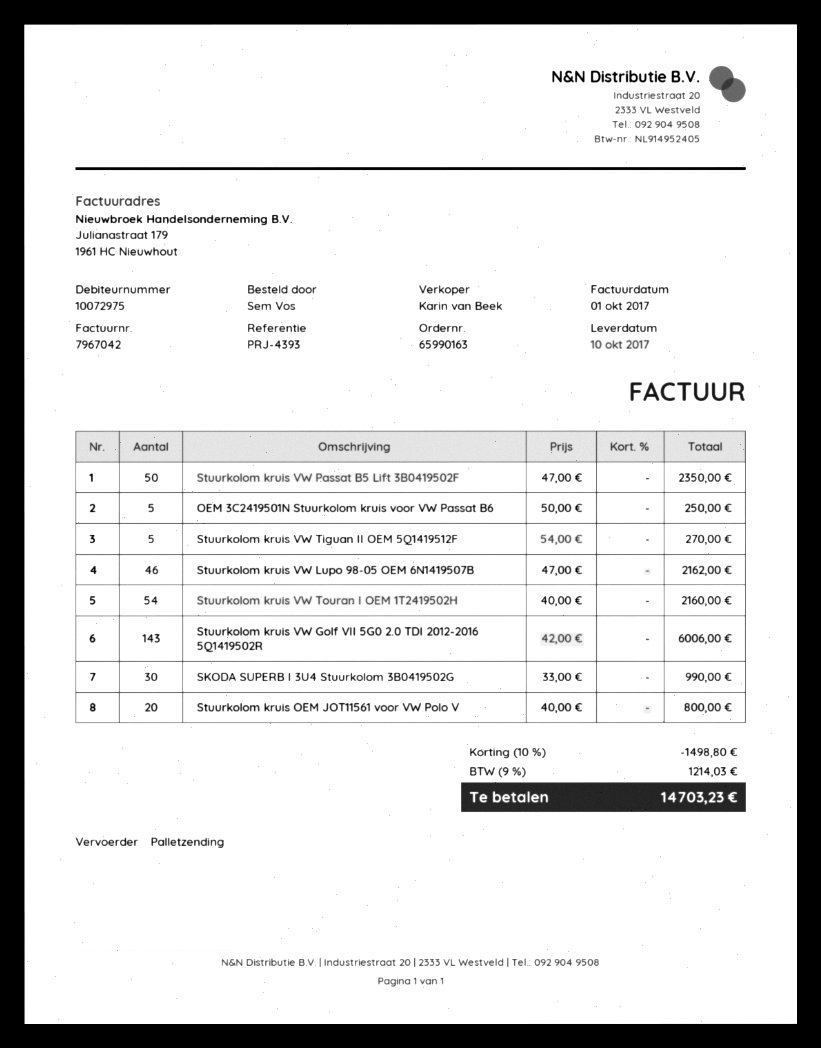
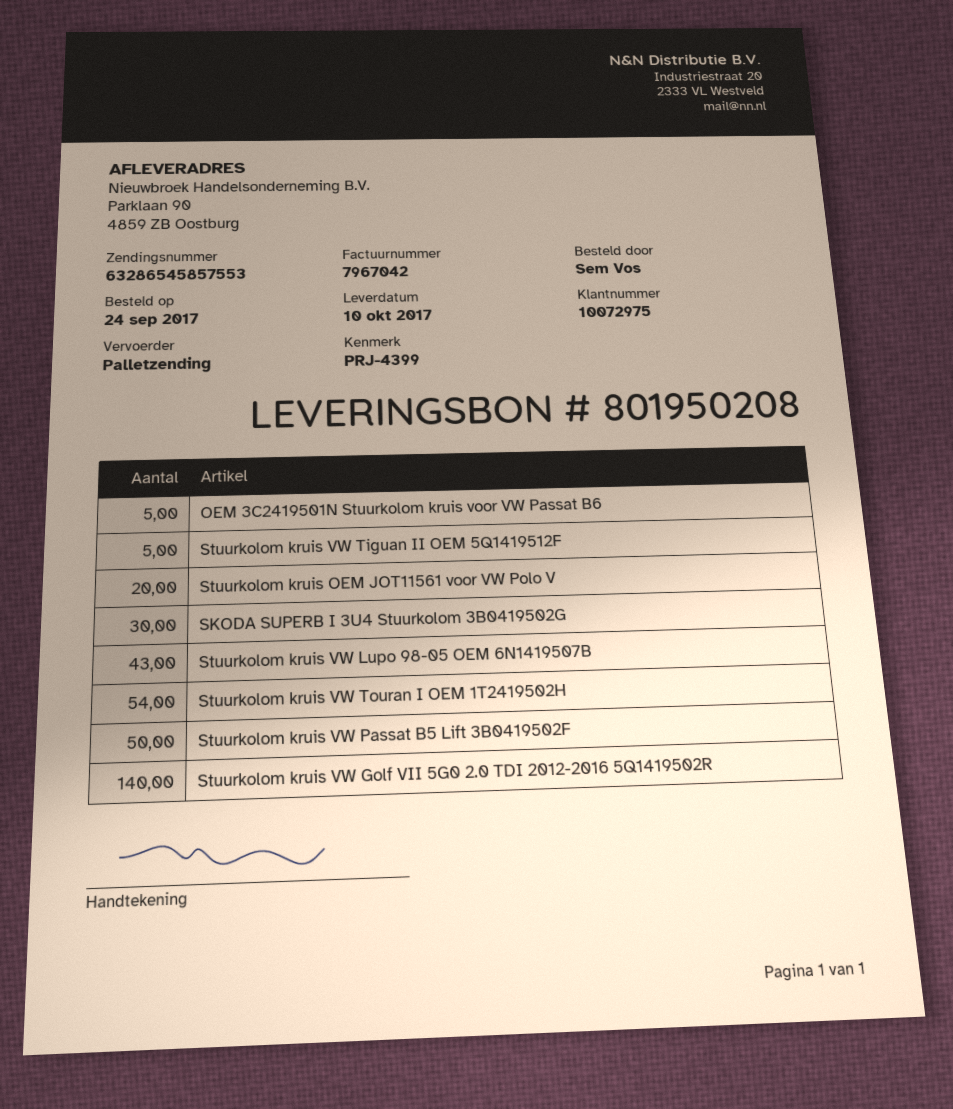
reference: PRJ-4393 -> PRJ-4399
Stuurkolom kruis VW Lupo 98-05 OEM 6N1419507B: 46 -> 43
Stuurkolom kruis VW Golf VII 5G0 2.0 TDI 2012-2016 5Q1419502R: 143 -> 140

